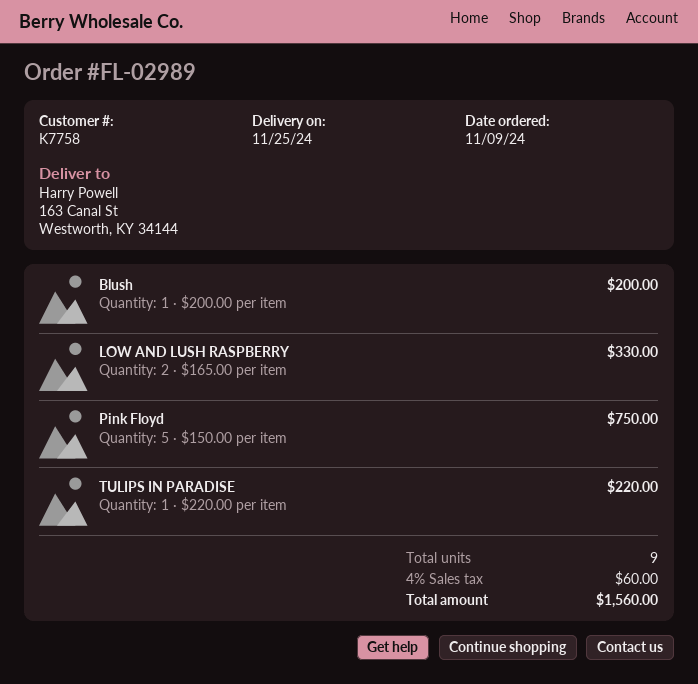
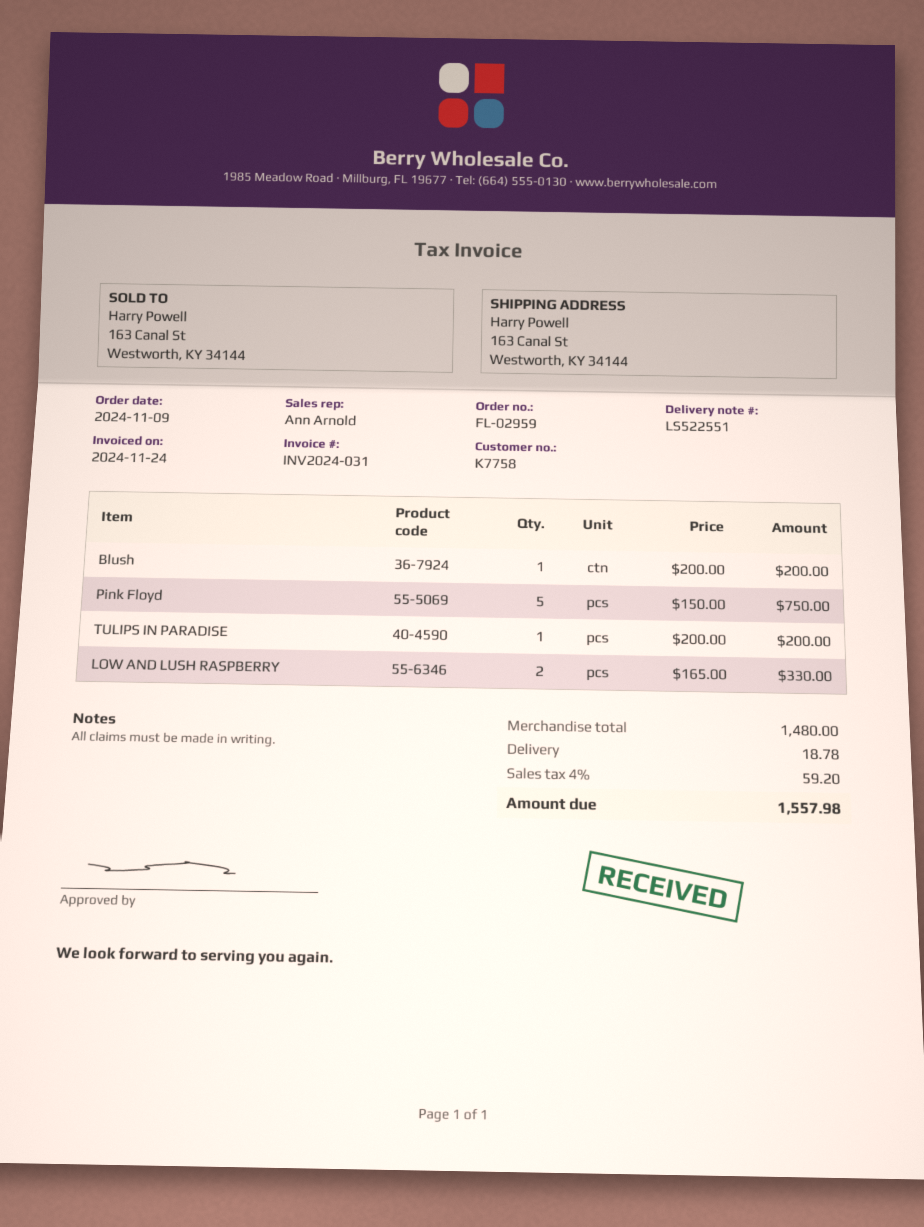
order number: FL-02989 -> FL-02959
TULIPS IN PARADISE: 1 x 220.00 = 220.00 -> 1 x 200.00 = 200.00
shipping: none -> 18.78
tax: 4% = 60.00 -> 4% = 59.20
total: 1560.00 -> 1557.98

